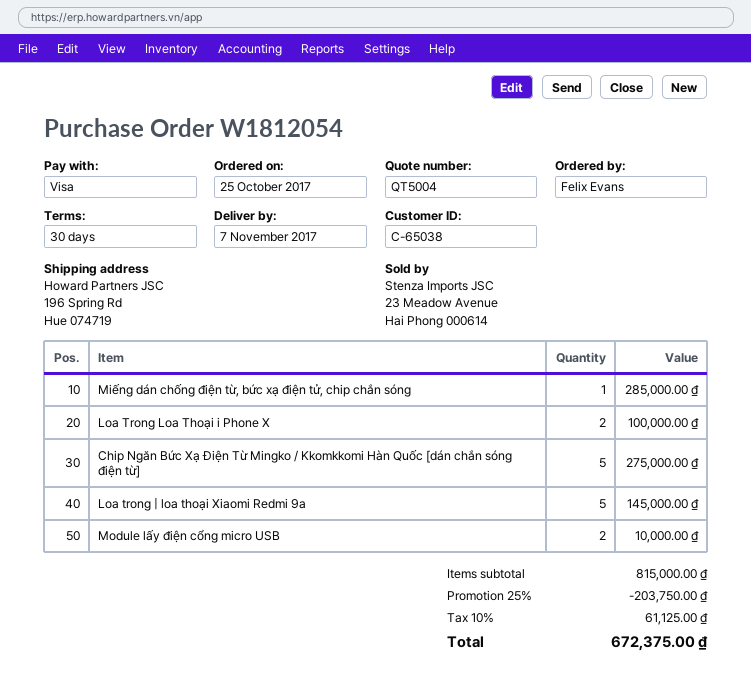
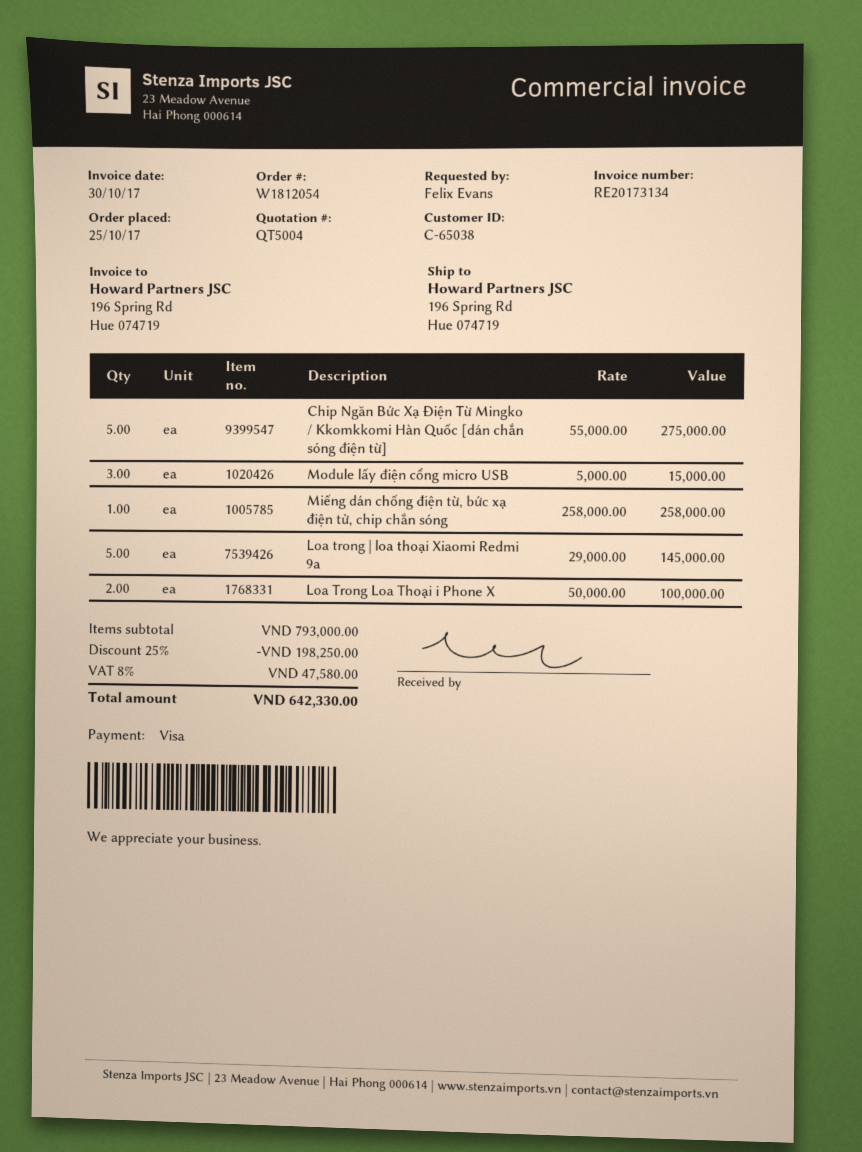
Miếng dán chống điện từ, bức xạ điện tử, chip chắn sóng: 1 for 285000.00 -> 1 for 258000.00
Module lấy điện cổng micro USB: 2 for 10000.00 -> 3 for 15000.00
subtotal: 815000.00 -> 793000.00
discount: 25% = 203750.00 -> 25% = 198250.00
tax: 10% = 61125.00 -> 8% = 47580.00
total: 672375.00 -> 642330.00

